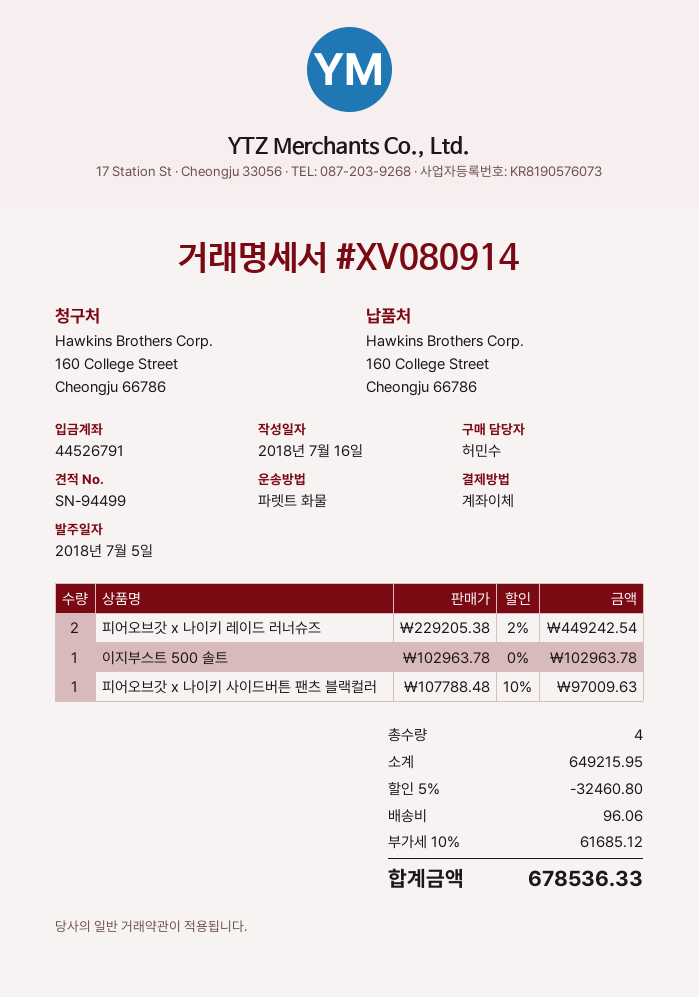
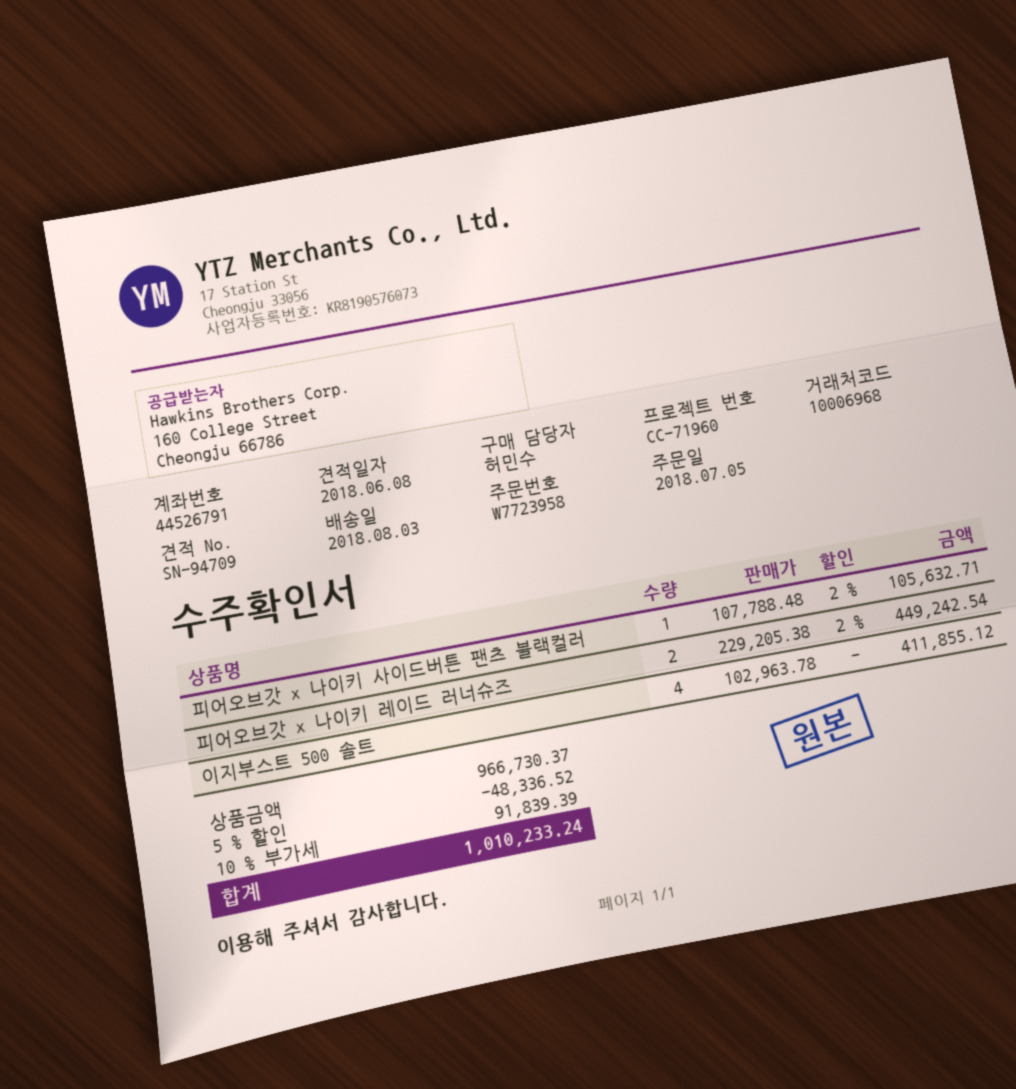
quote number: SN-94499 -> SN-94709
이지부스트 500 솔트: 1 x 102963.78 = 102963.78 -> 4 x 102963.78 = 411855.12
피어오브갓 x 나이키 사이드버튼 팬츠 블랙컬러: 1 x 107788.48 - 10% = 97009.63 -> 1 x 107788.48 - 2% = 105632.71
subtotal: 649215.95 -> 966730.37
discount: 5% = 32460.80 -> 5% = 48336.52
shipping: 96.06 -> none
tax: 10% = 61685.12 -> 10% = 91839.39
total: 678536.33 -> 1010233.24

